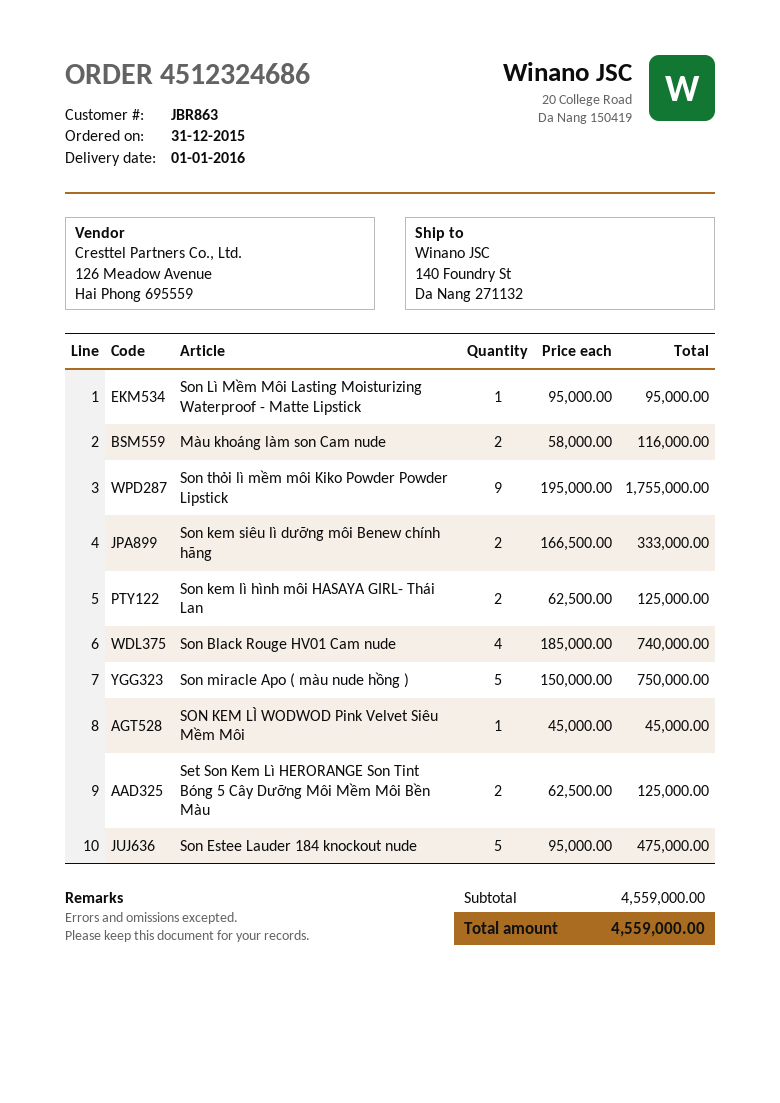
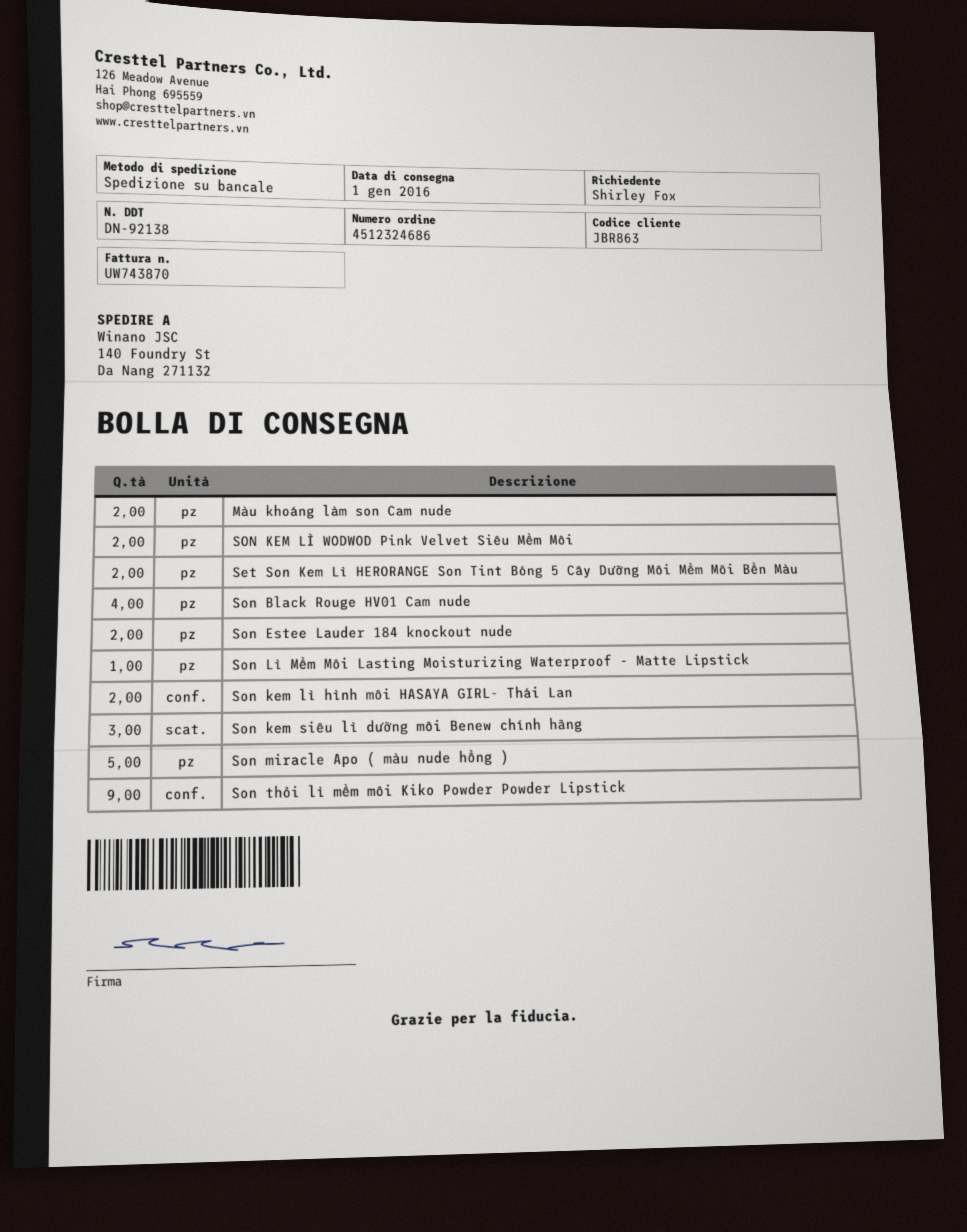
Son kem siêu lì dưỡng môi Benew chính hãng: 2 -> 3
SON KEM LÌ WODWOD Pink Velvet Siêu Mềm Môi: 1 -> 2
Son Estee Lauder 184 knockout nude: 5 -> 2

